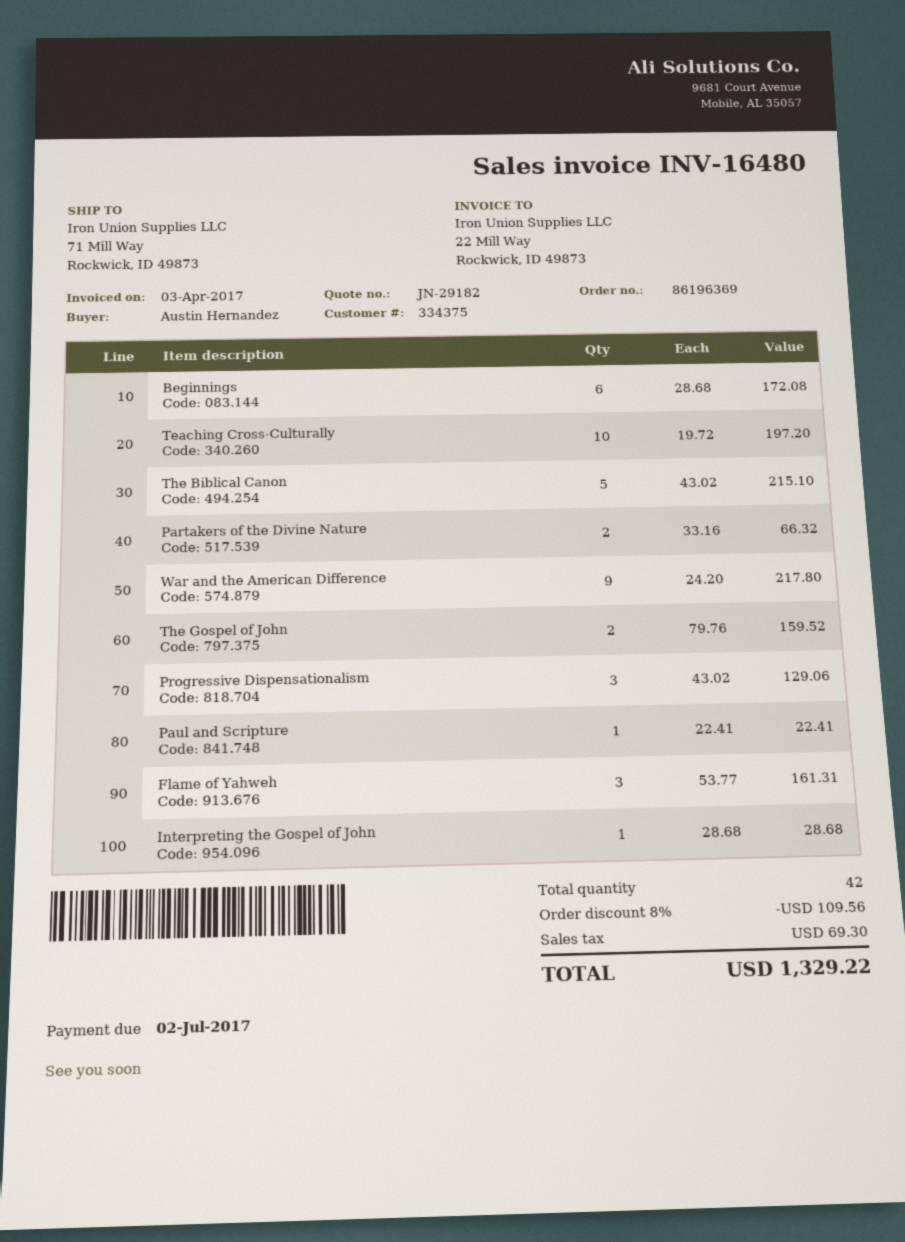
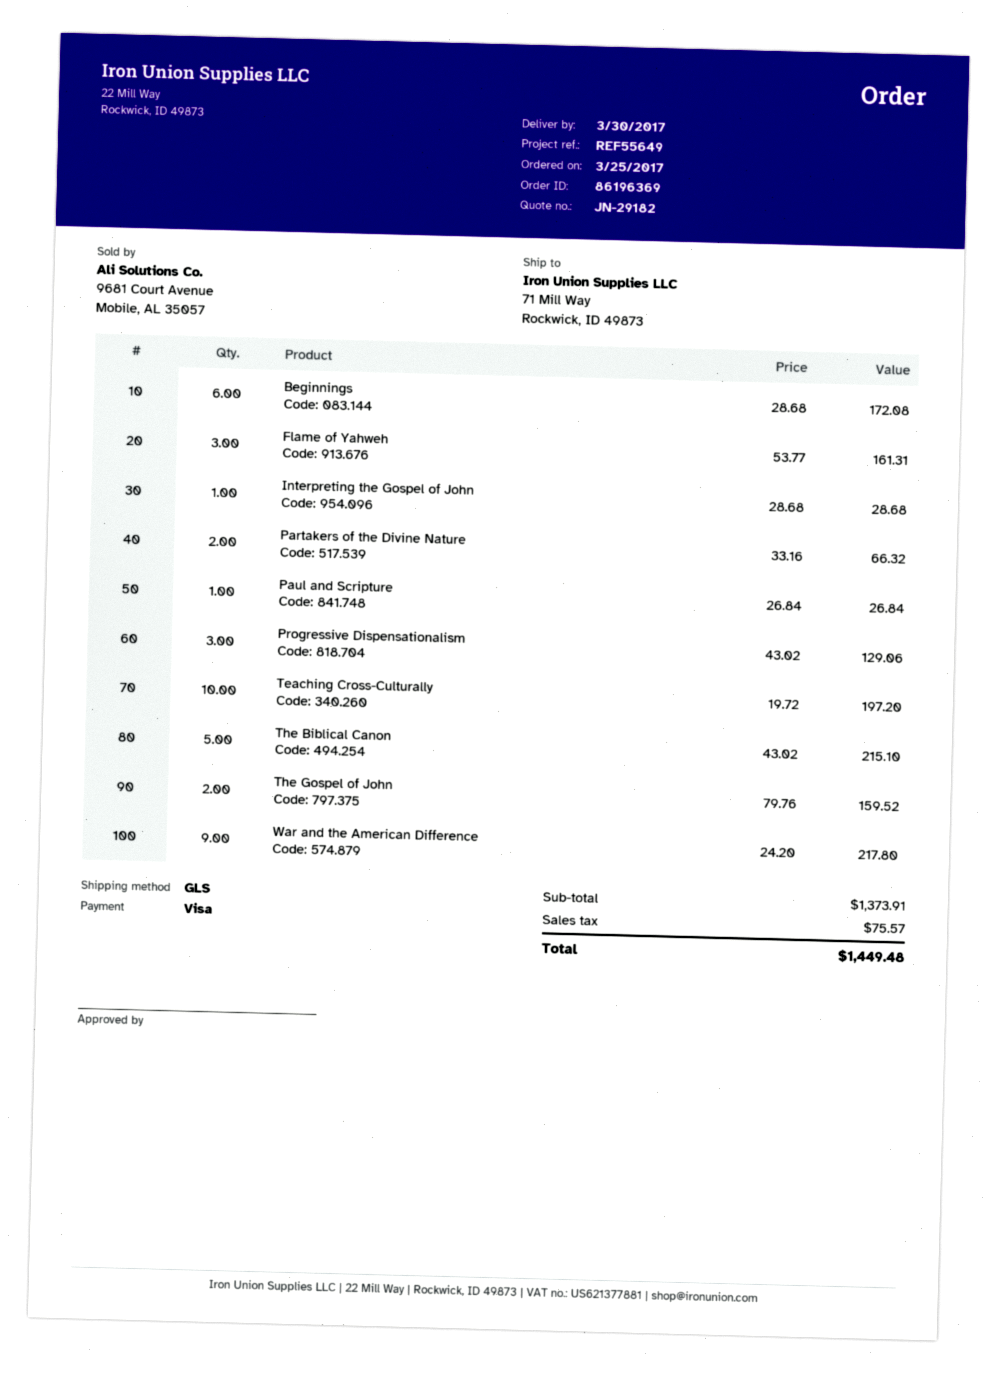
Paul and Scripture: 1 x 22.41 = 22.41 -> 1 x 26.84 = 26.84
discount: 8% = 109.56 -> none
tax: 69.30 -> 75.57
total: 1329.22 -> 1449.48

